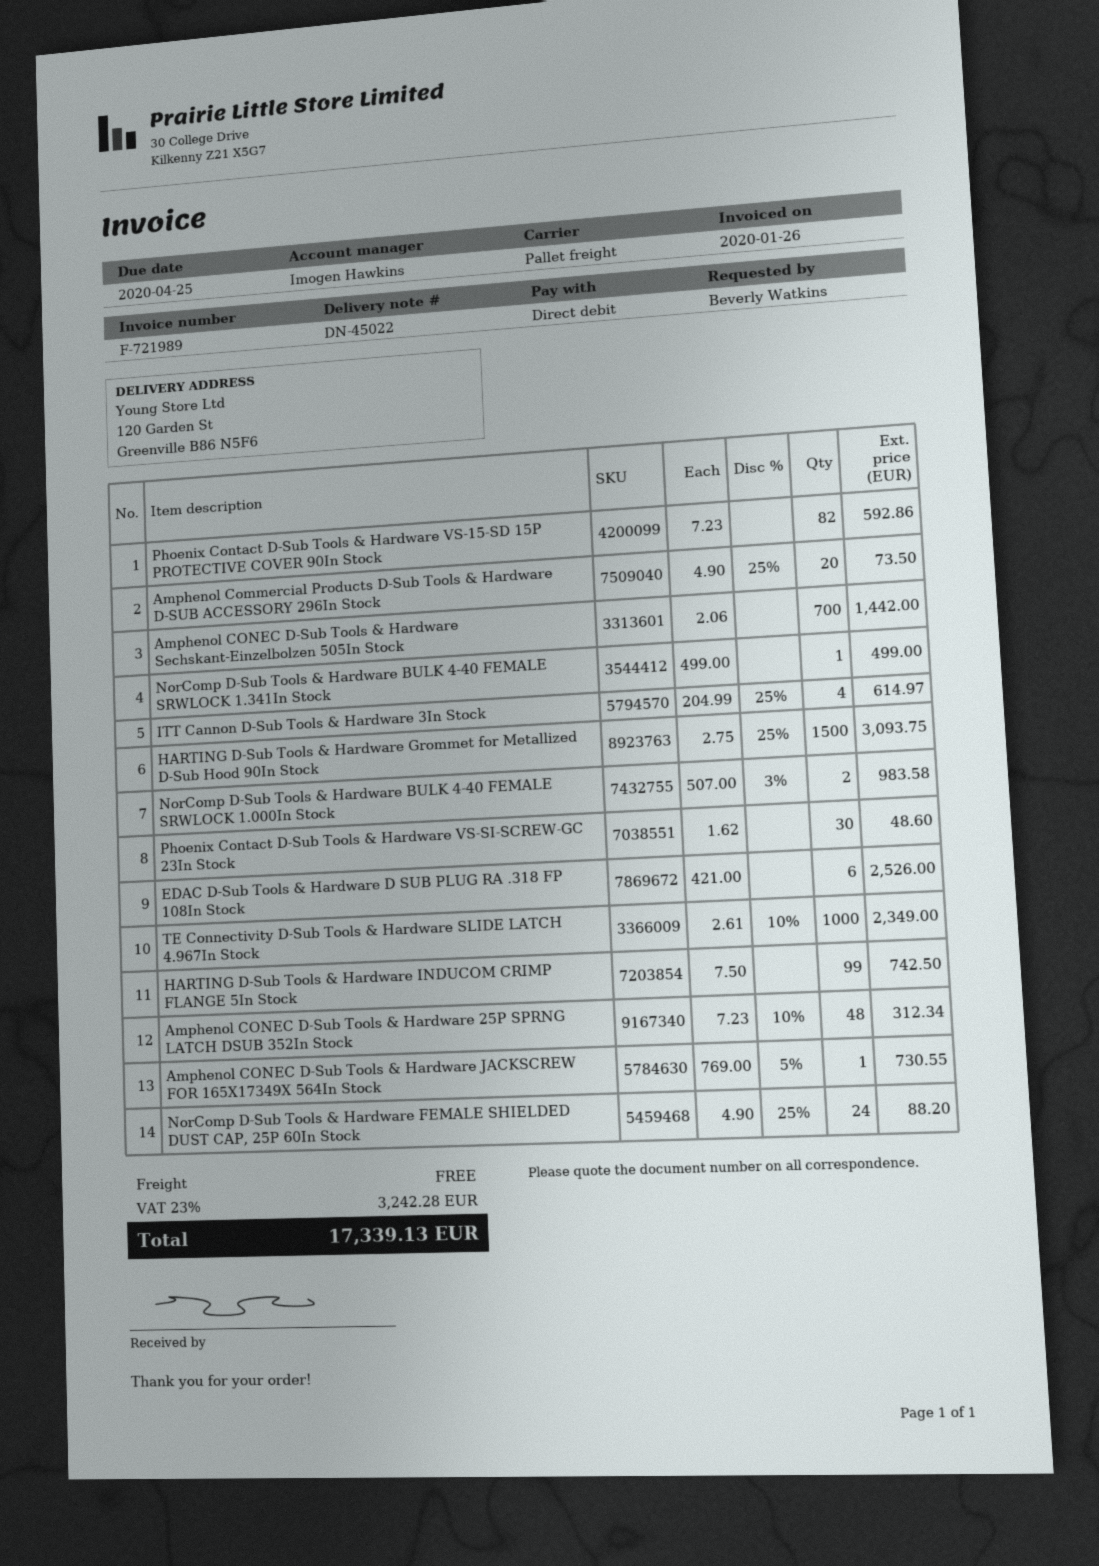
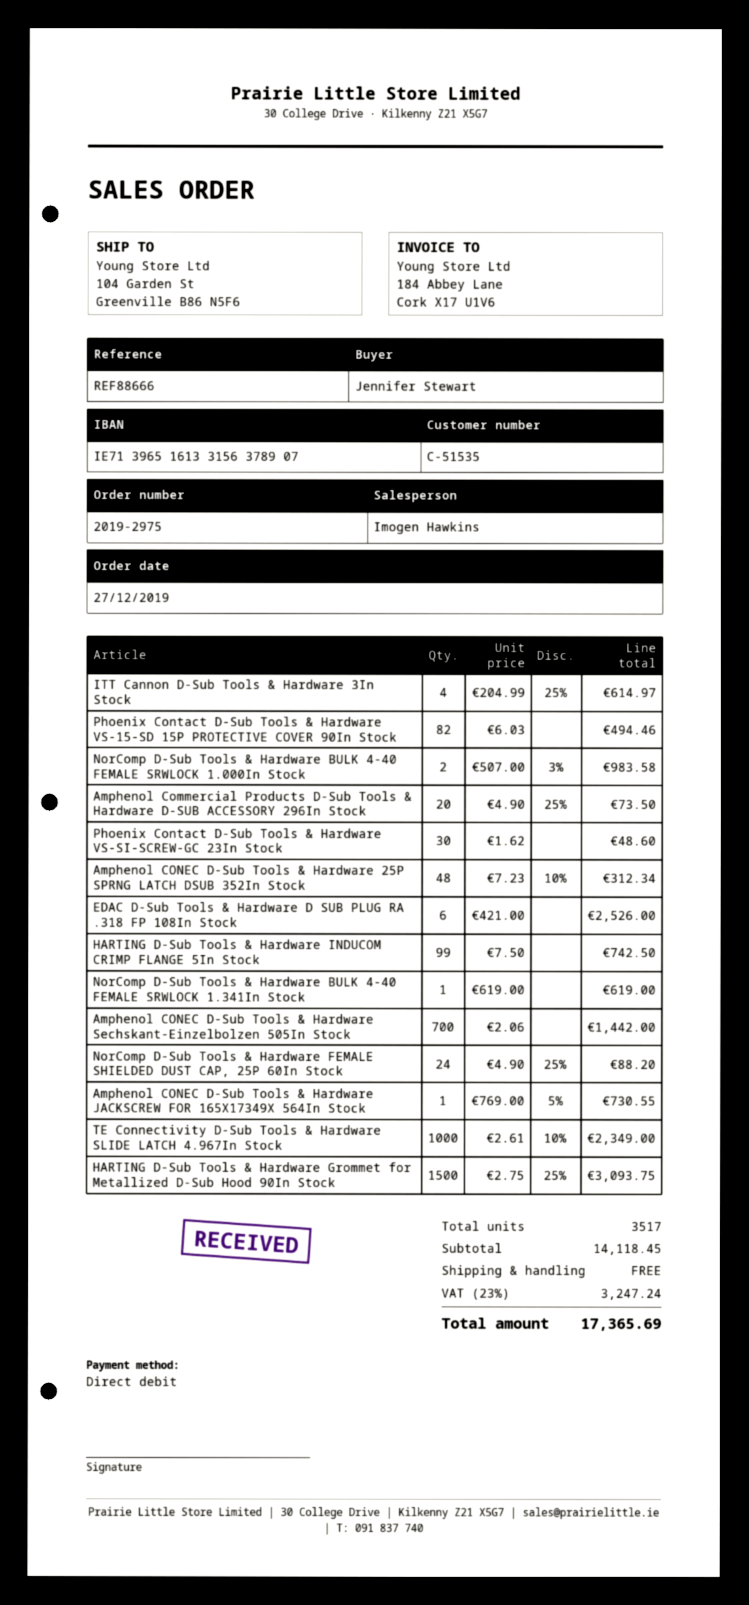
ordered by: Beverly Watkins -> Jennifer Stewart
ship to: 120 Garden St, Greenville B86 N5F6 -> 104 Garden St, Greenville B86 N5F6
Phoenix Contact D-Sub Tools & Hardware VS-15-SD 15P PROTECTIVE COVER 90In Stock: 82 x 7.23 = 592.86 -> 82 x 6.03 = 494.46
NorComp D-Sub Tools & Hardware BULK 4-40 FEMALE SRWLOCK 1.341In Stock: 1 x 499.00 = 499.00 -> 1 x 619.00 = 619.00
tax: 23% = 3242.28 -> 23% = 3247.24
total: 17339.13 -> 17365.69

